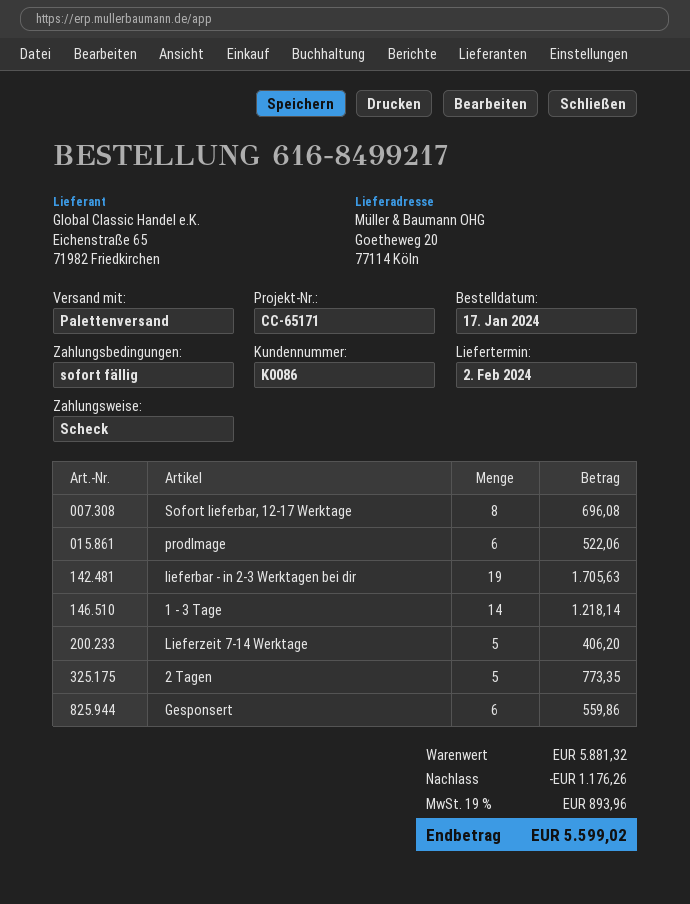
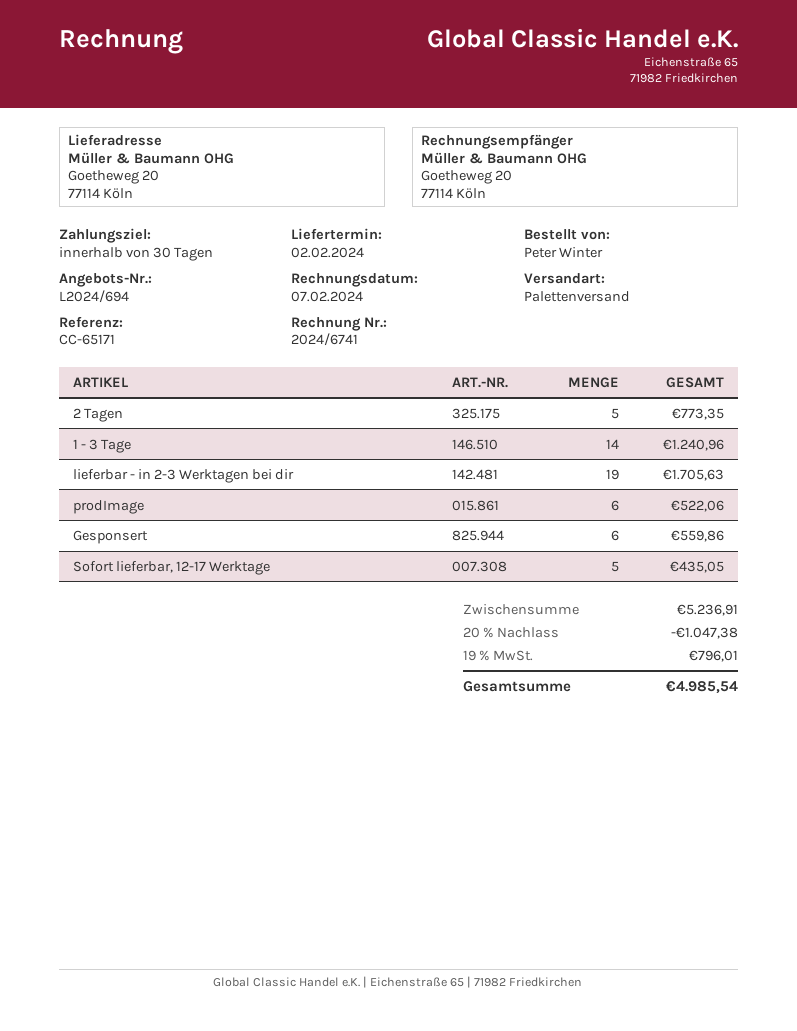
payment terms: on receipt -> 30 days
Sofort lieferbar, 12-17 Werktage: 8 for 696.08 -> 5 for 435.05
1 - 3 Tage: 14 for 1218.14 -> 14 for 1240.96
Lieferzeit 7-14 Werktage: 5 for 406.20 -> none
subtotal: 5881.32 -> 5236.91
discount: 1176.26 -> 1047.38
tax: 19% = 893.96 -> 19% = 796.01
total: 5599.02 -> 4985.54

